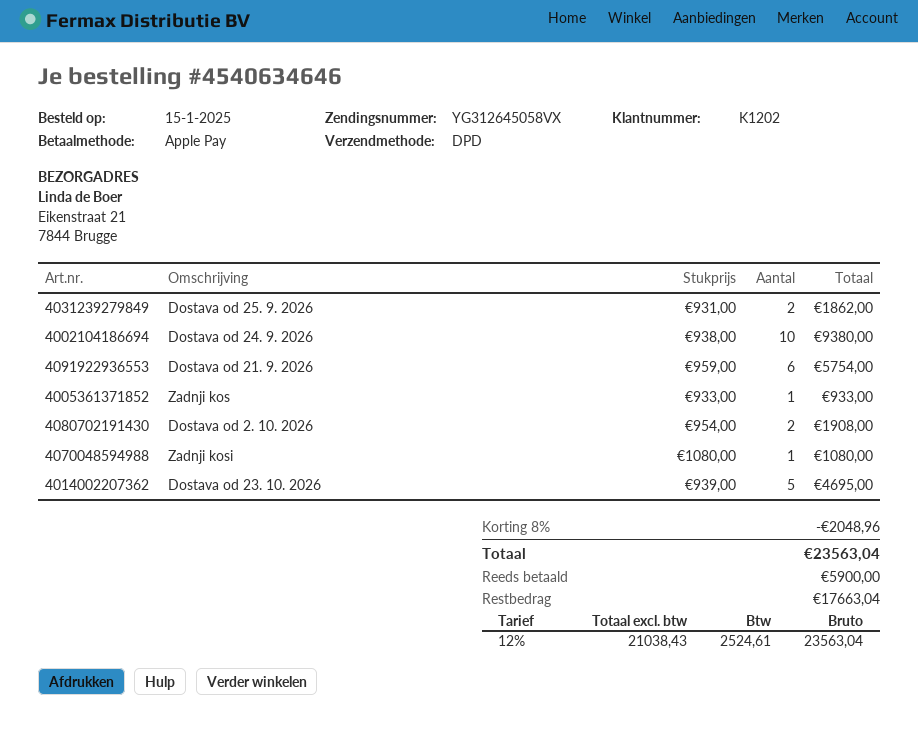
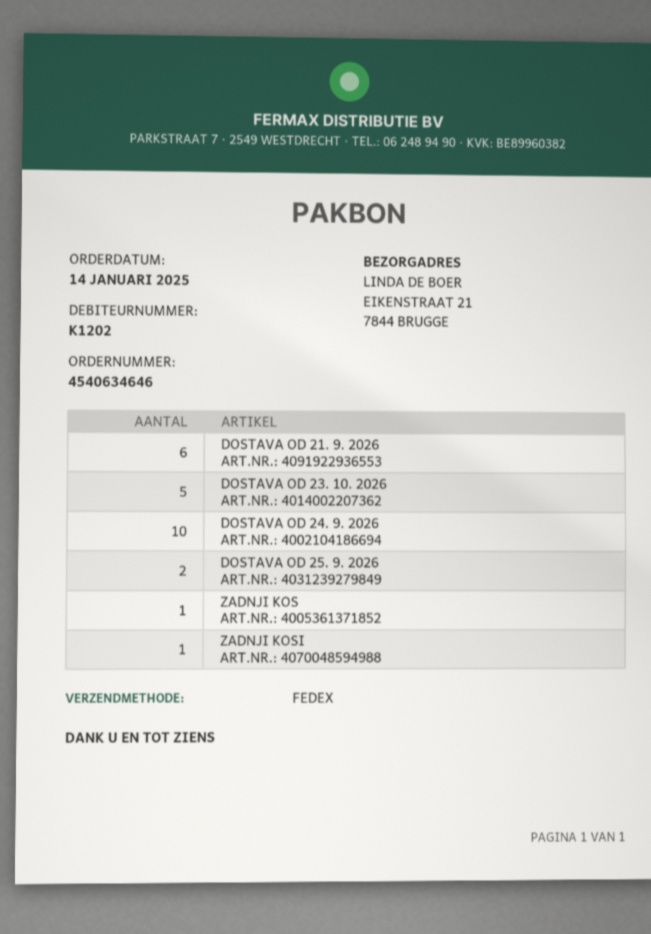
order date: 2025-01-15 -> 2025-01-14
shipping method: DPD -> FedEx
Dostava od 2. 10. 2026: 2 -> none

